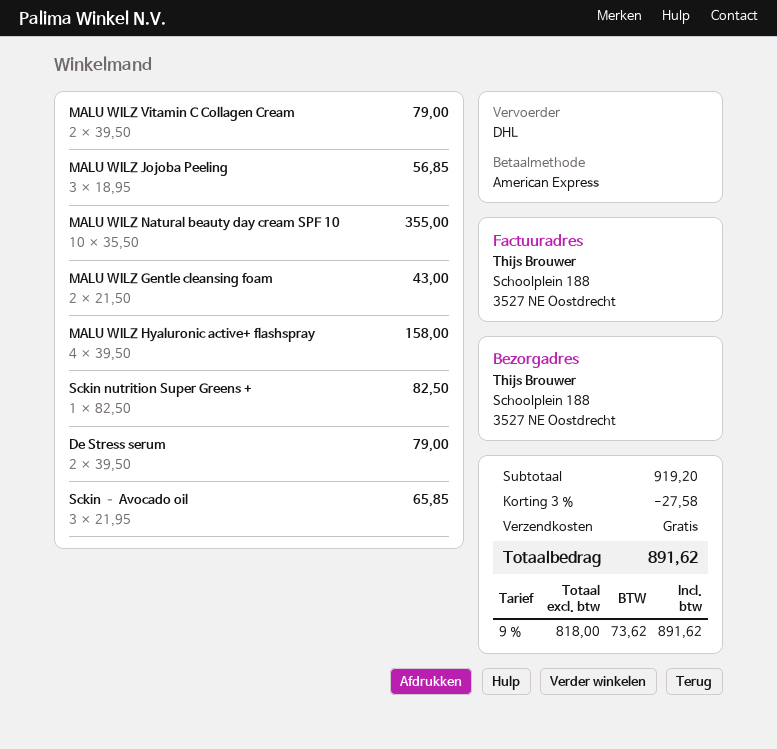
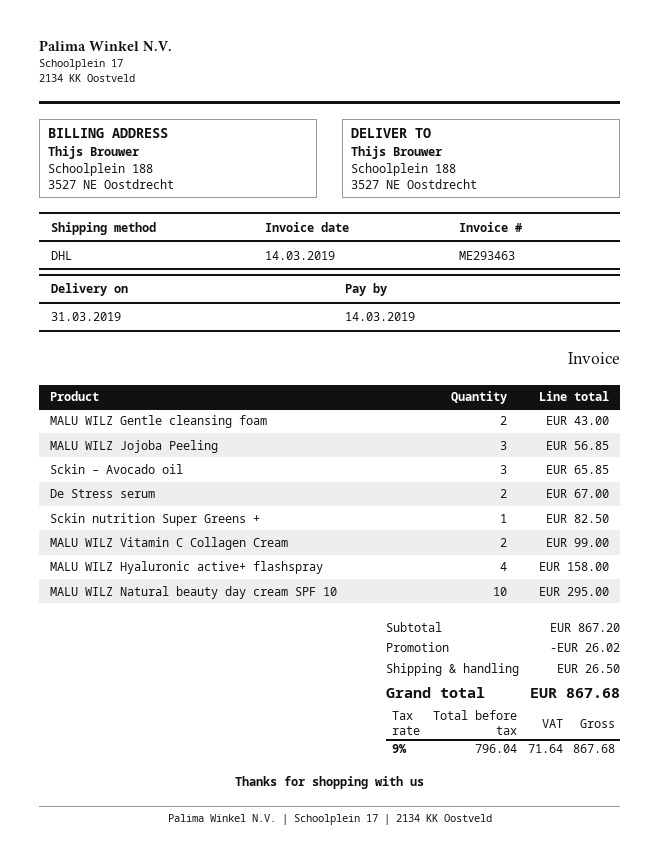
MALU WILZ Vitamin C Collagen Cream: 2 for 79.00 -> 2 for 99.00
MALU WILZ Natural beauty day cream SPF 10: 10 for 355.00 -> 10 for 295.00
De Stress serum: 2 for 79.00 -> 2 for 67.00
subtotal: 919.20 -> 867.20
discount: 27.58 -> 26.02
shipping: 0.00 -> 26.50
net: 818.00 -> 796.04
tax: 9% = 73.62 -> 9% = 71.64
total: 891.62 -> 867.68

